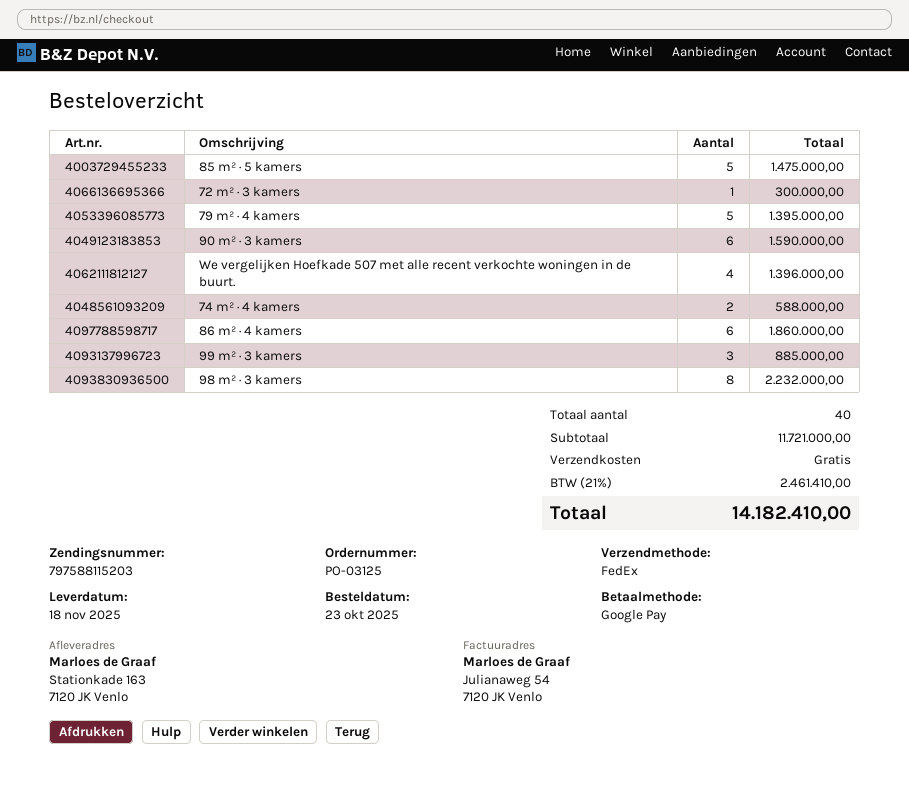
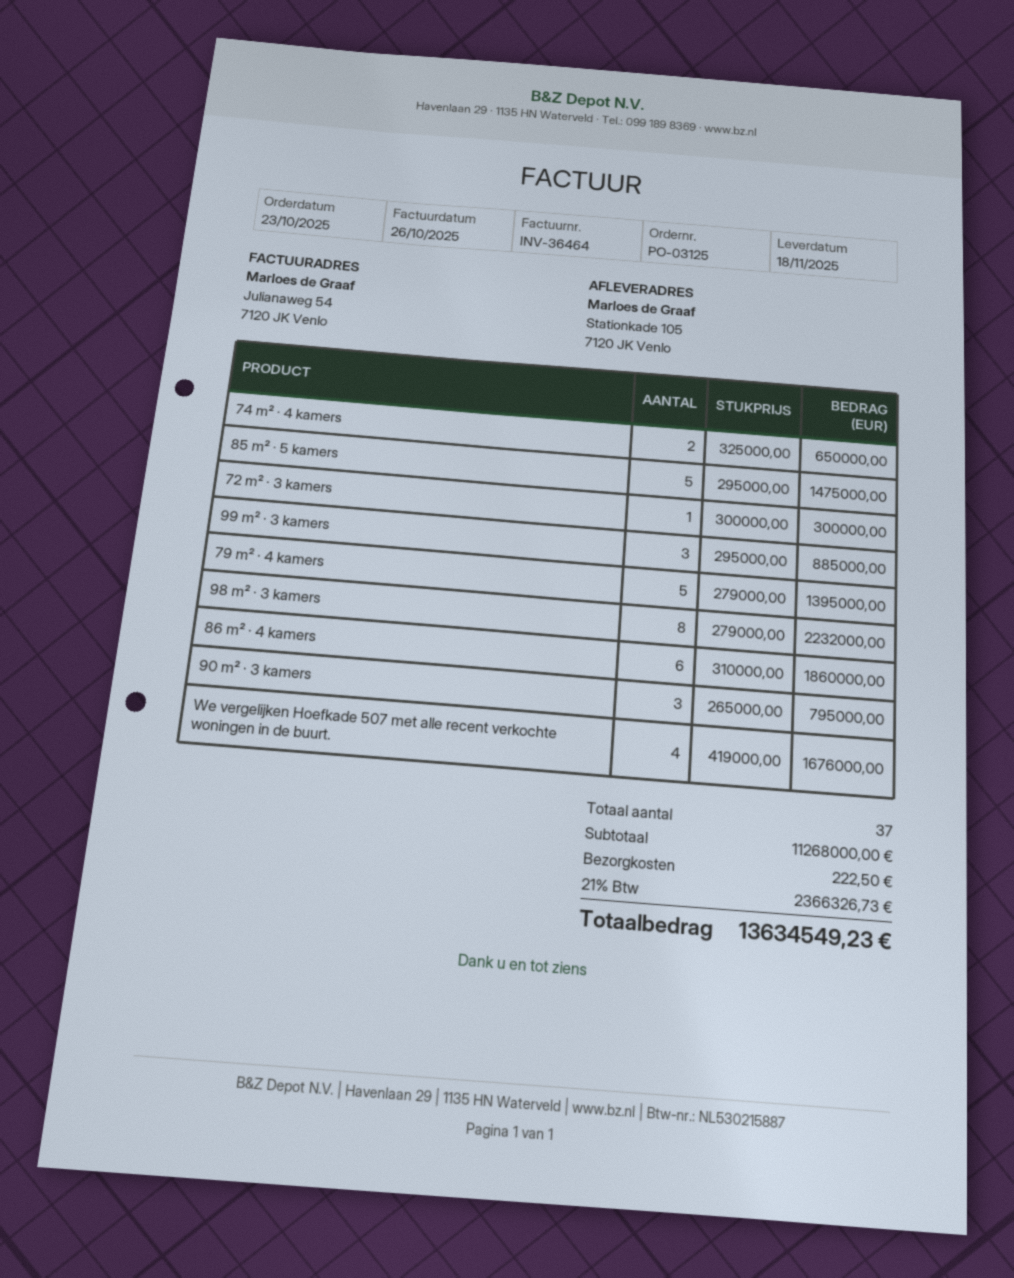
ship to: Stationkade 163, 7120 JK Venlo -> Stationkade 105, 7120 JK Venlo
90 m² · 3 kamers: 6 for 1590000.00 -> 3 for 795000.00
We vergelijken Hoefkade 507 met alle recent verkochte woningen in de buurt.: 4 for 1396000.00 -> 4 for 1676000.00
74 m² · 4 kamers: 2 for 588000.00 -> 2 for 650000.00
total quantity: 40 -> 37
subtotal: 11721000.00 -> 11268000.00
shipping: 0.00 -> 222.50
tax: 21% = 2461410.00 -> 21% = 2366326.73
total: 14182410.00 -> 13634549.23

